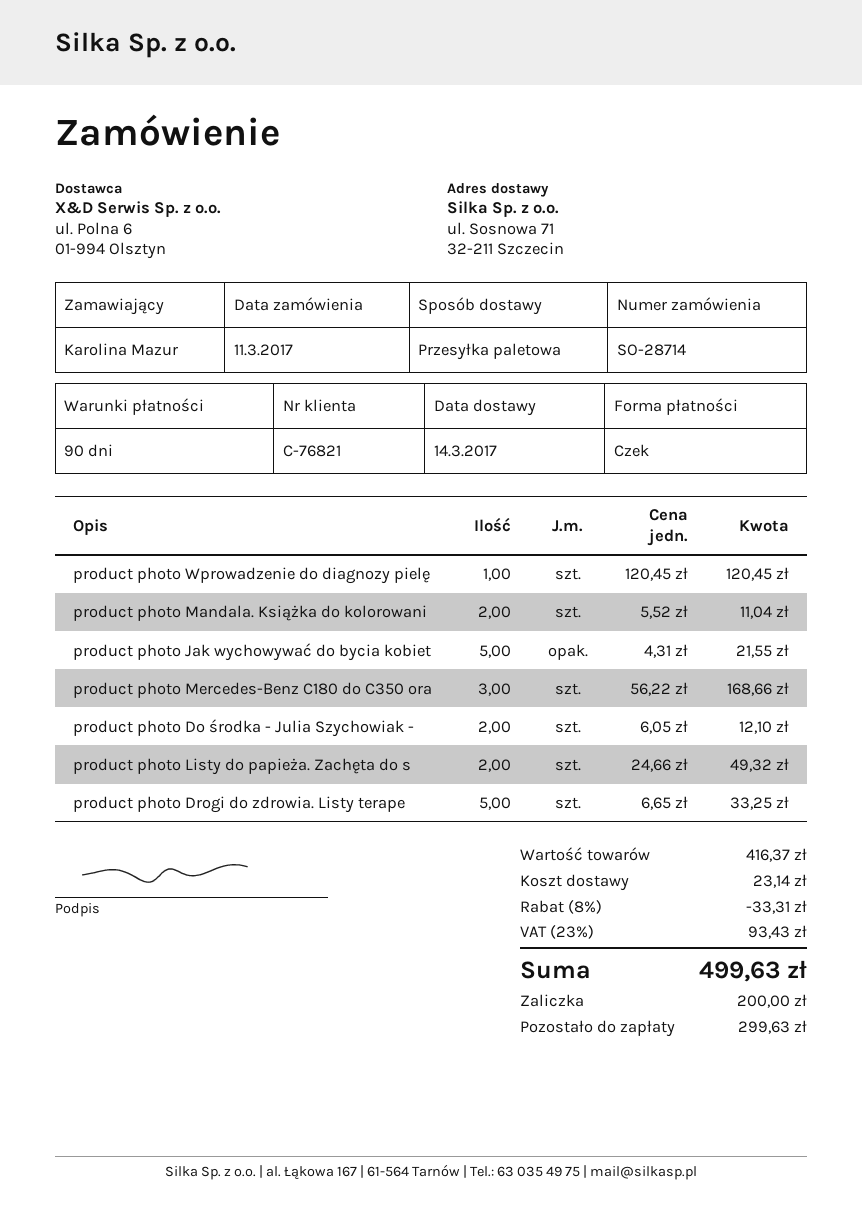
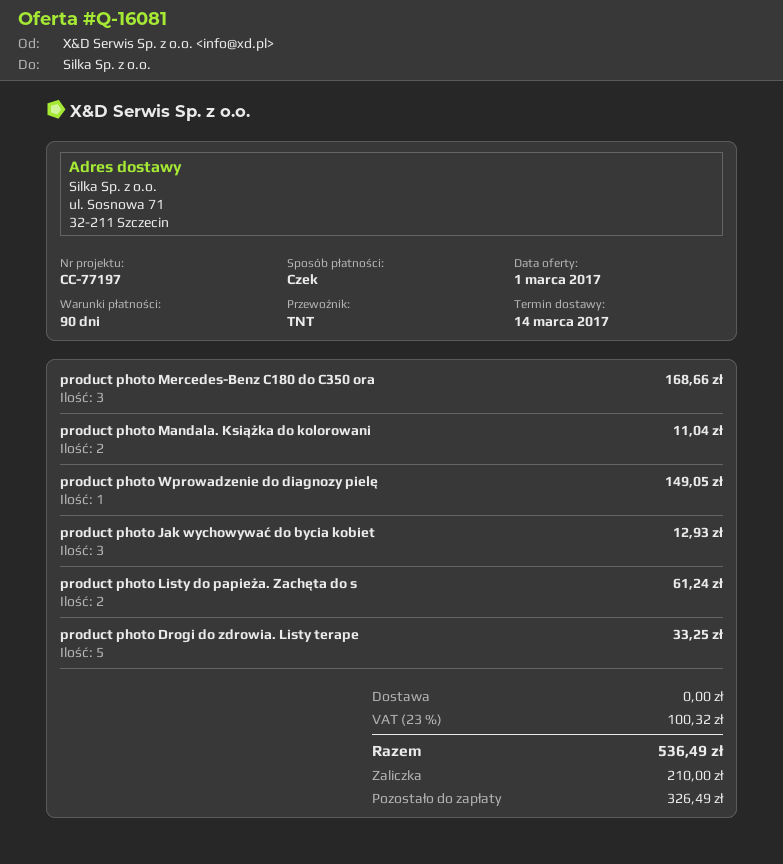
shipping method: pallet freight -> TNT
product photo Wprowadzenie do diagnozy pielę: 1 for 120.45 -> 1 for 149.05
product photo Jak wychowywać do bycia kobiet: 5 for 21.55 -> 3 for 12.93
product photo Do środka - Julia Szychowiak -: 2 for 12.10 -> none
product photo Listy do papieża. Zachęta do s: 2 for 49.32 -> 2 for 61.24
discount: 8% = 33.31 -> none
shipping: 23.14 -> 0.00
tax: 23% = 93.43 -> 23% = 100.32
total: 499.63 -> 536.49
deposit: 200.00 -> 210.00
balance: 299.63 -> 326.49

